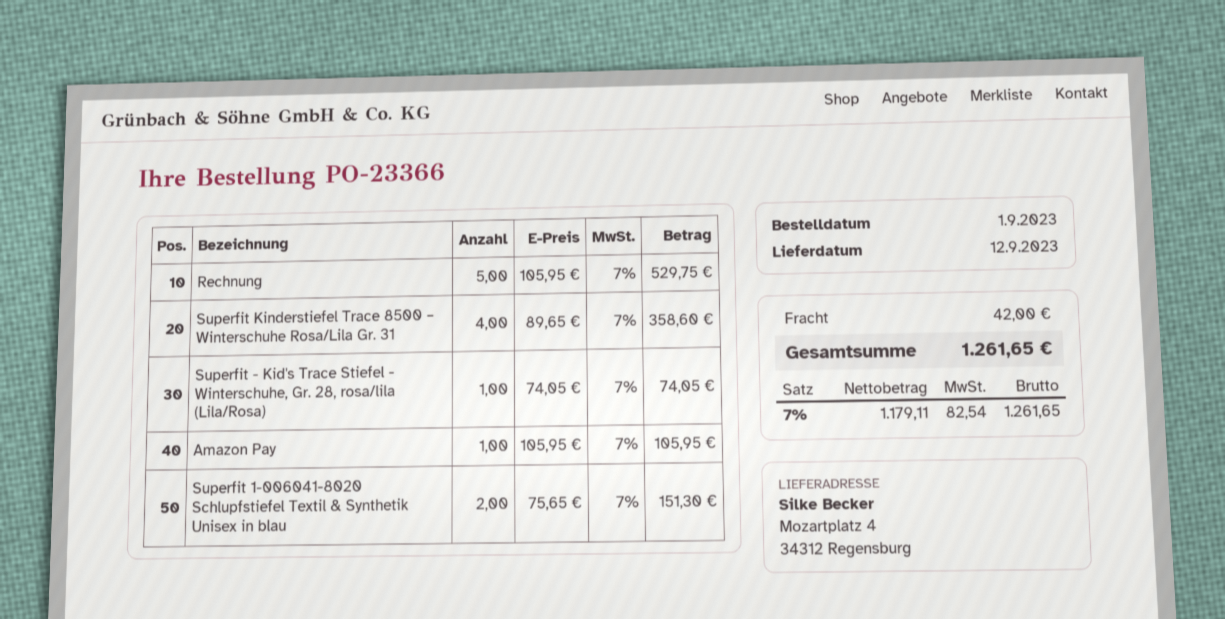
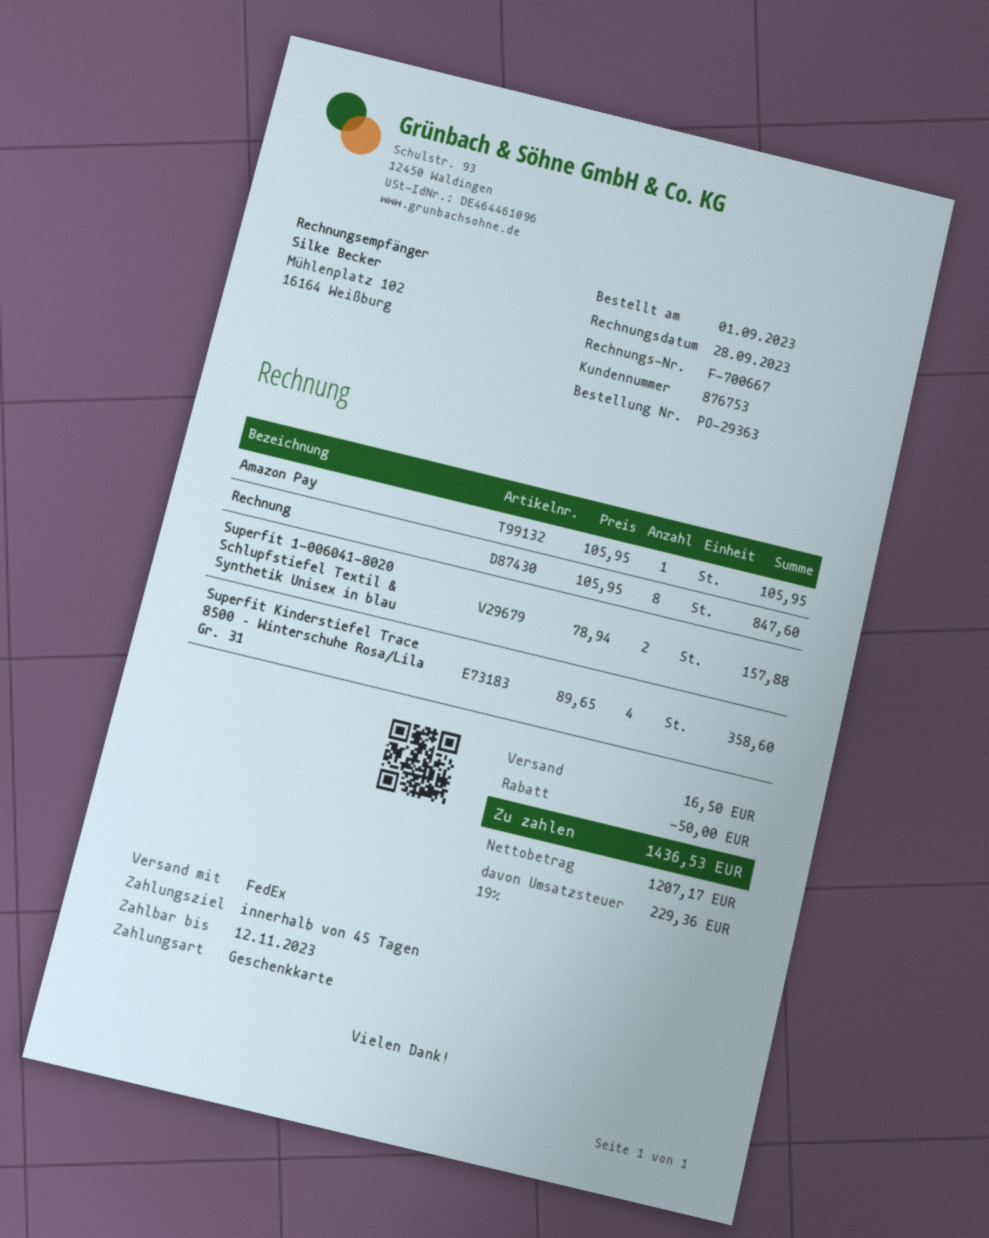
order number: PO-23366 -> PO-29363
Rechnung: 5 x 105.95 = 529.75 -> 8 x 105.95 = 847.60
Superfit - Kid's Trace Stiefel - Winterschuhe, Gr. 28, rosa/lila (Lila/Rosa): 1 x 74.05 = 74.05 -> none
Superfit 1-006041-8020 Schlupfstiefel Textil & Synthetik Unisex in blau: 2 x 75.65 = 151.30 -> 2 x 78.94 = 157.88
discount: none -> 50.00
shipping: 42.00 -> 16.50
net: 1179.11 -> 1207.17
tax: 7% = 82.54 -> 19% = 229.36
total: 1261.65 -> 1436.53

